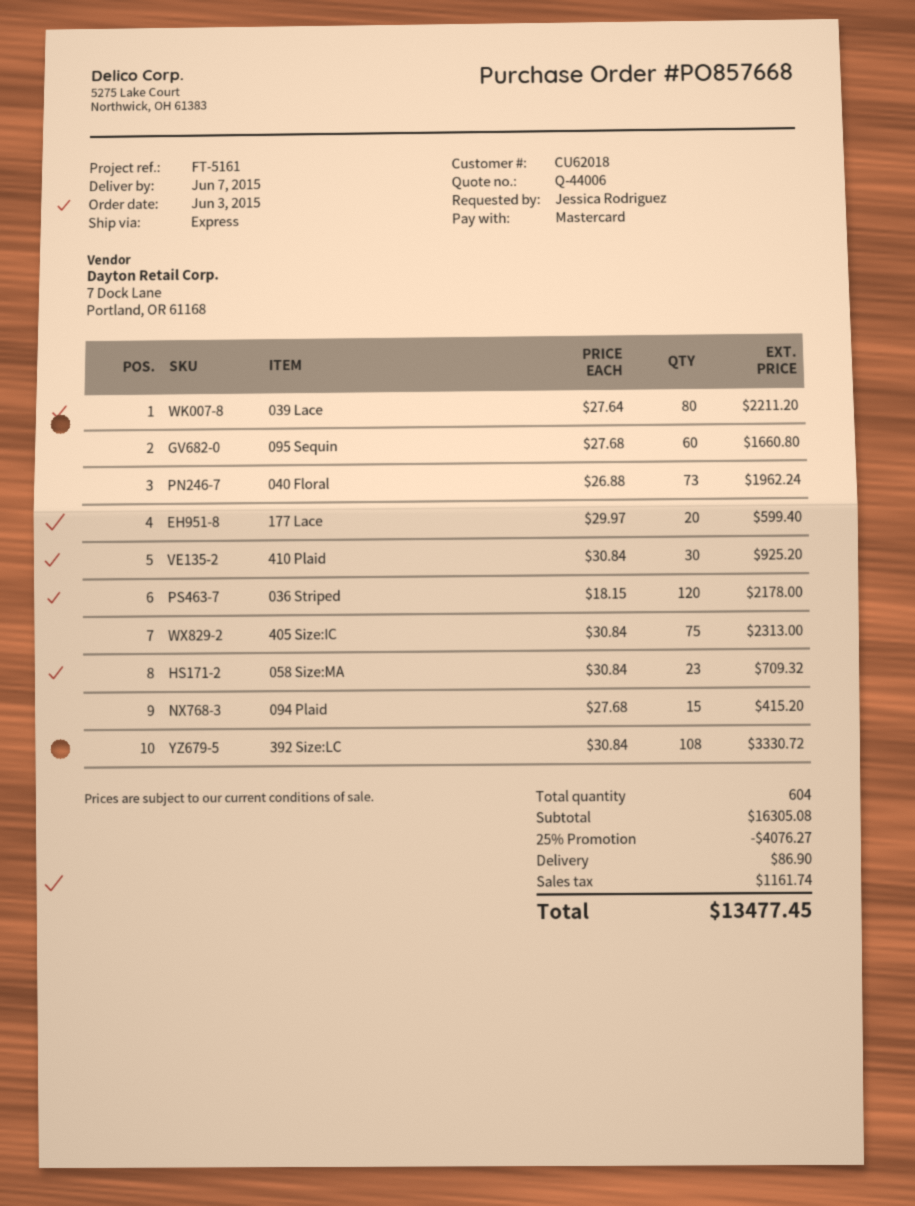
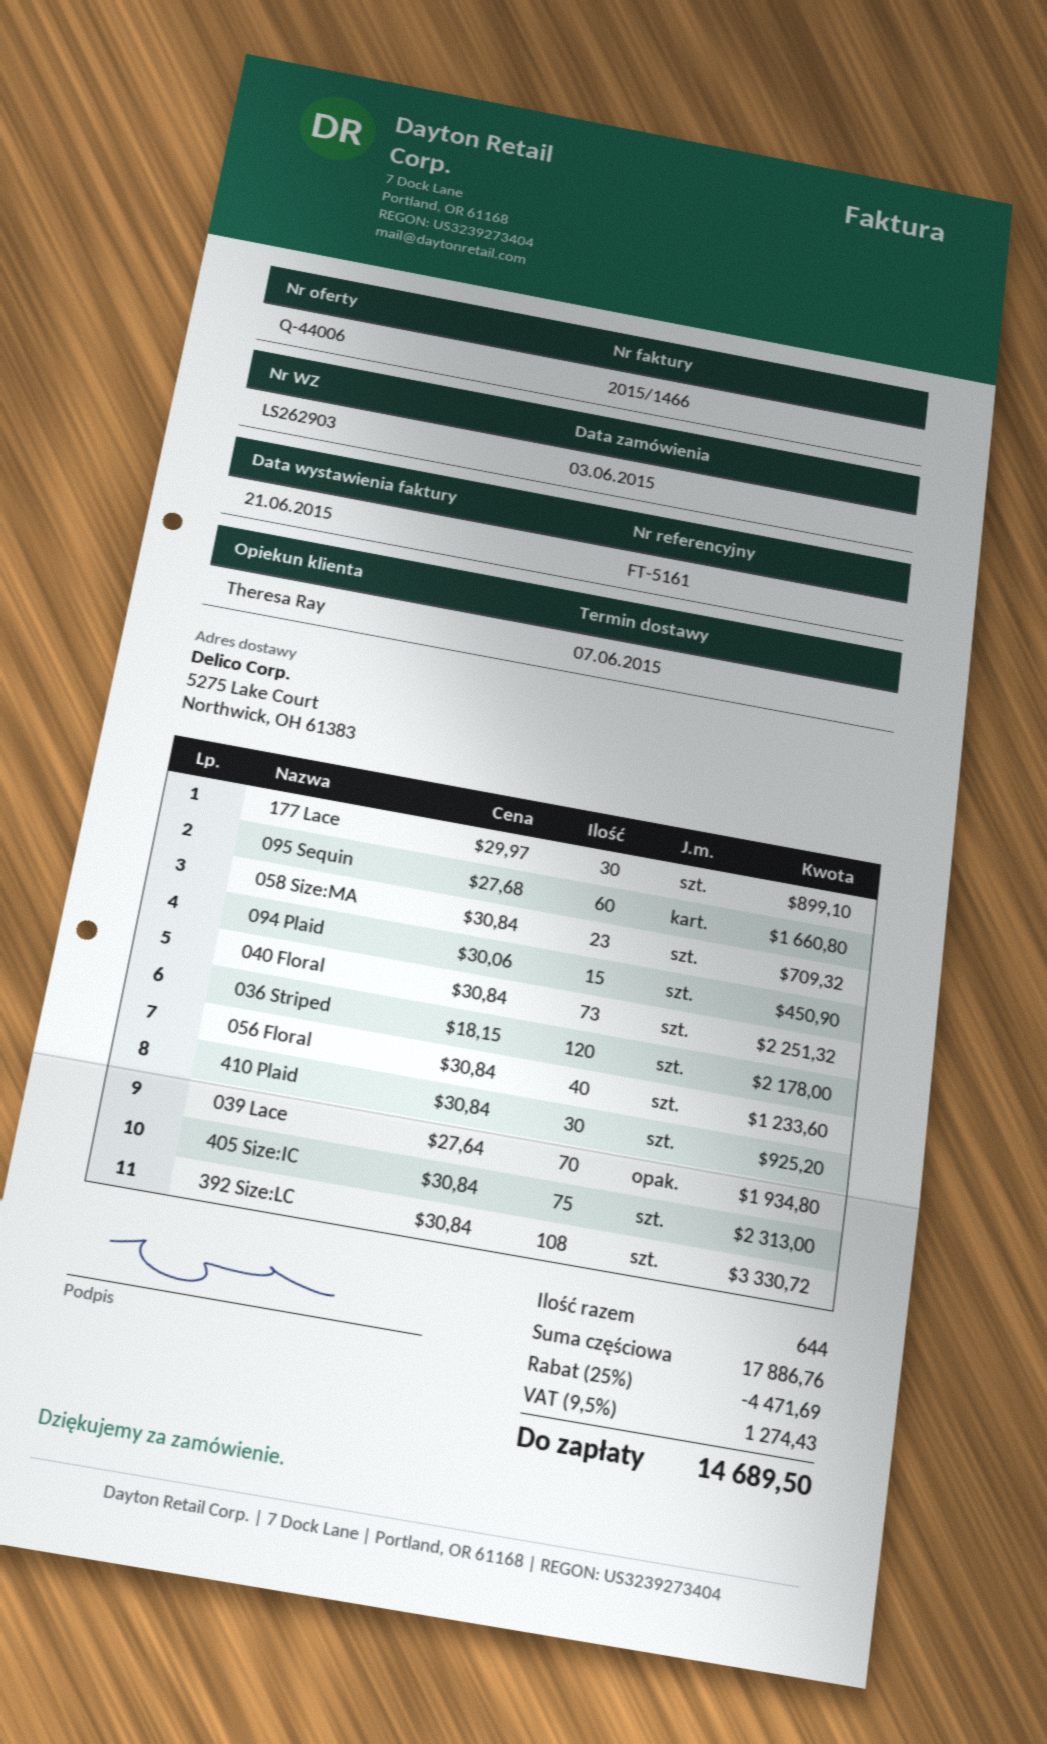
039 Lace: 80 x 27.64 = 2211.20 -> 70 x 27.64 = 1934.80
040 Floral: 73 x 26.88 = 1962.24 -> 73 x 30.84 = 2251.32
177 Lace: 20 x 29.97 = 599.40 -> 30 x 29.97 = 899.10
094 Plaid: 15 x 27.68 = 415.20 -> 15 x 30.06 = 450.90
056 Floral: none -> 40 x 30.84 = 1233.60
total quantity: 604 -> 644
subtotal: 16305.08 -> 17886.76
discount: 25% = 4076.27 -> 25% = 4471.69
shipping: 86.90 -> none
tax: 1161.74 -> 1274.43
total: 13477.45 -> 14689.50

